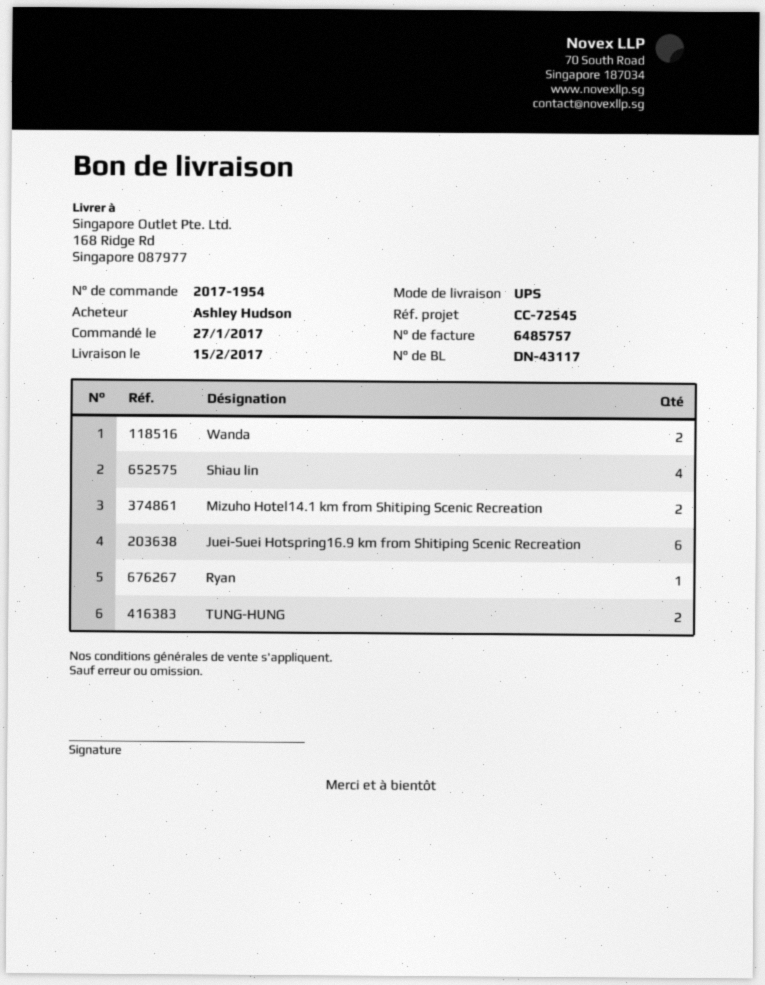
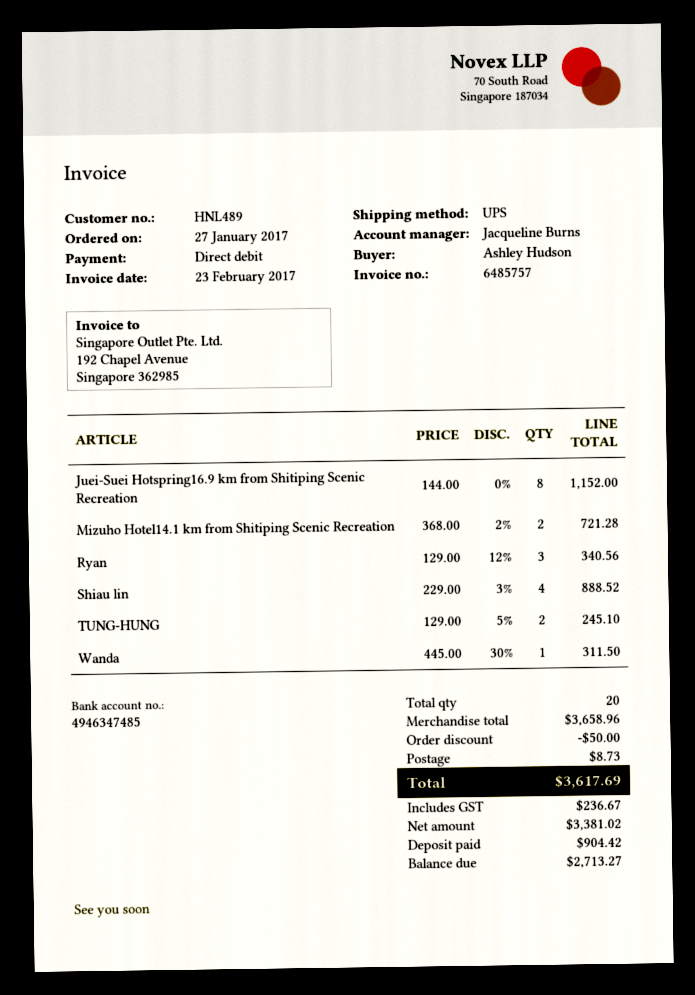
Wanda: 2 -> 1
Juei-Suei Hotspring16.9 km from Shitiping Scenic Recreation: 6 -> 8
Ryan: 1 -> 3

